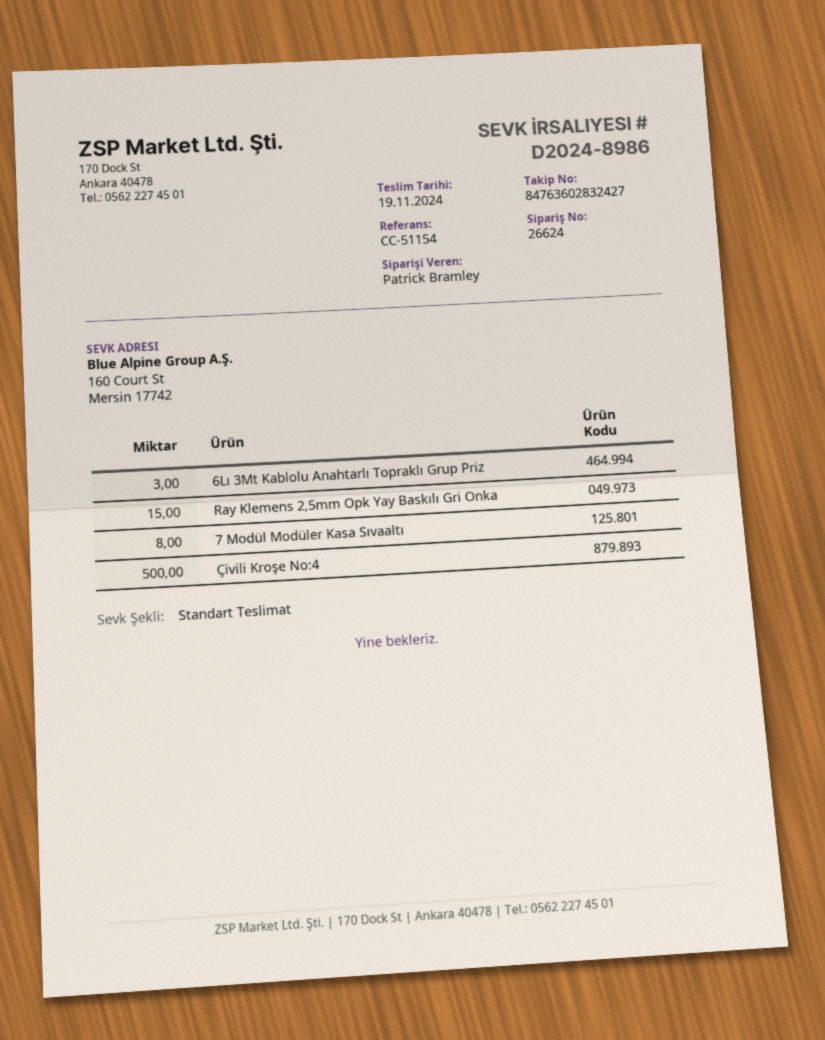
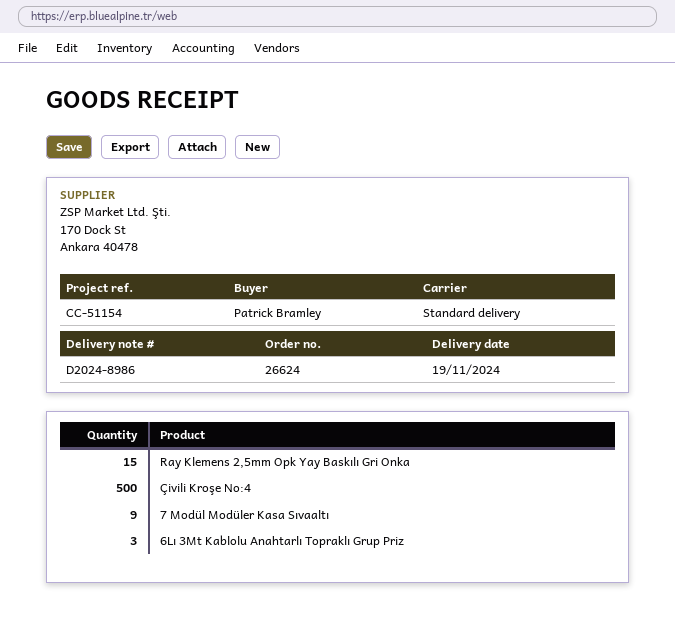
7 Modül Modüler Kasa Sıvaaltı: 8 -> 9

